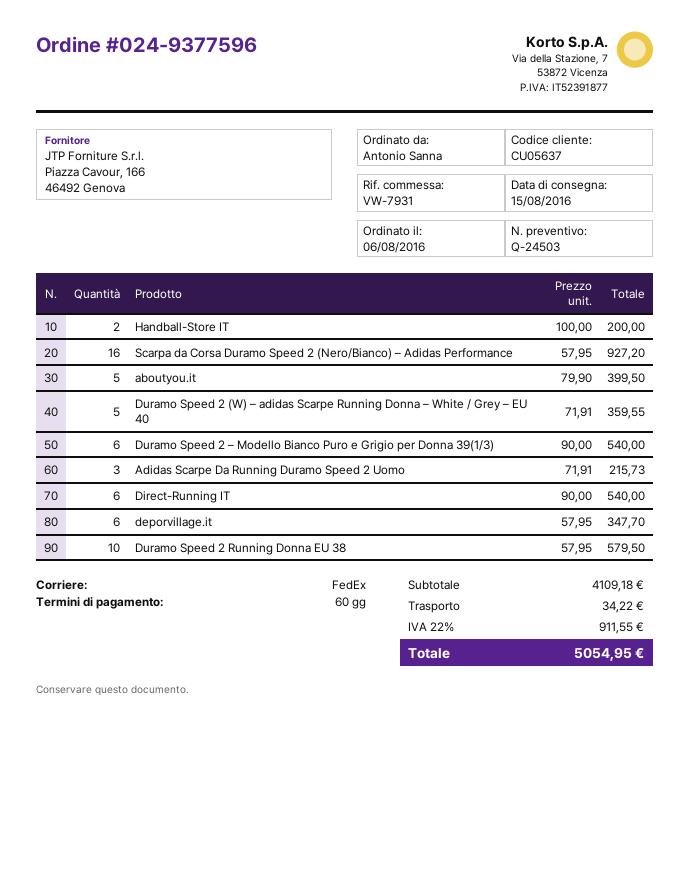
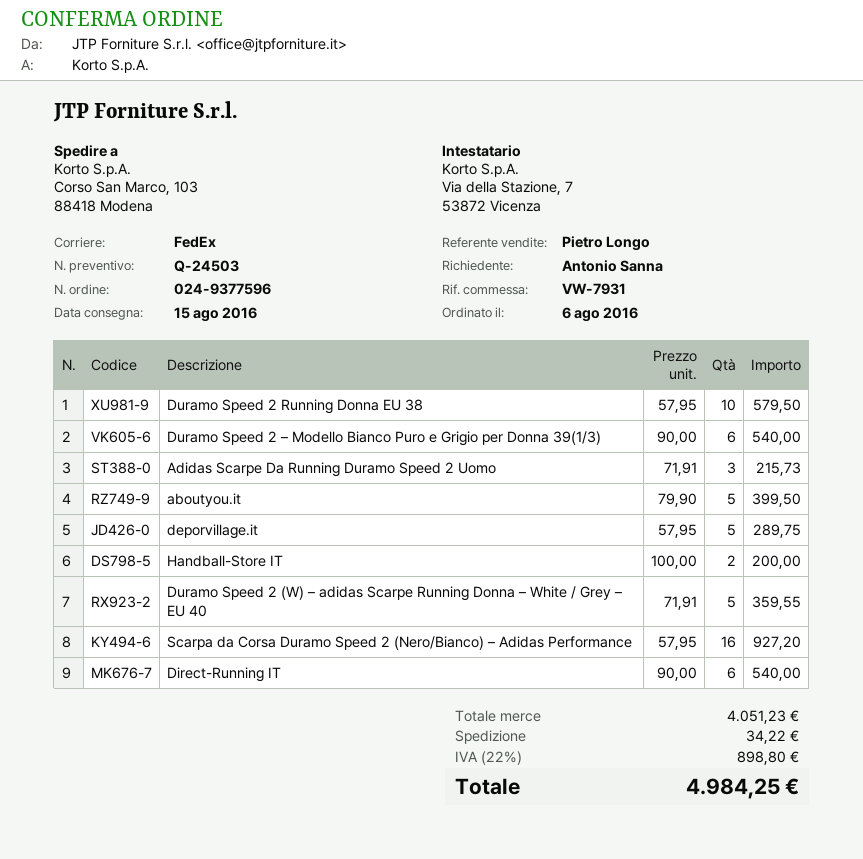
deporvillage.it: 6 x 57.95 = 347.70 -> 5 x 57.95 = 289.75
subtotal: 4109.18 -> 4051.23
tax: 22% = 911.55 -> 22% = 898.80
total: 5054.95 -> 4984.25

